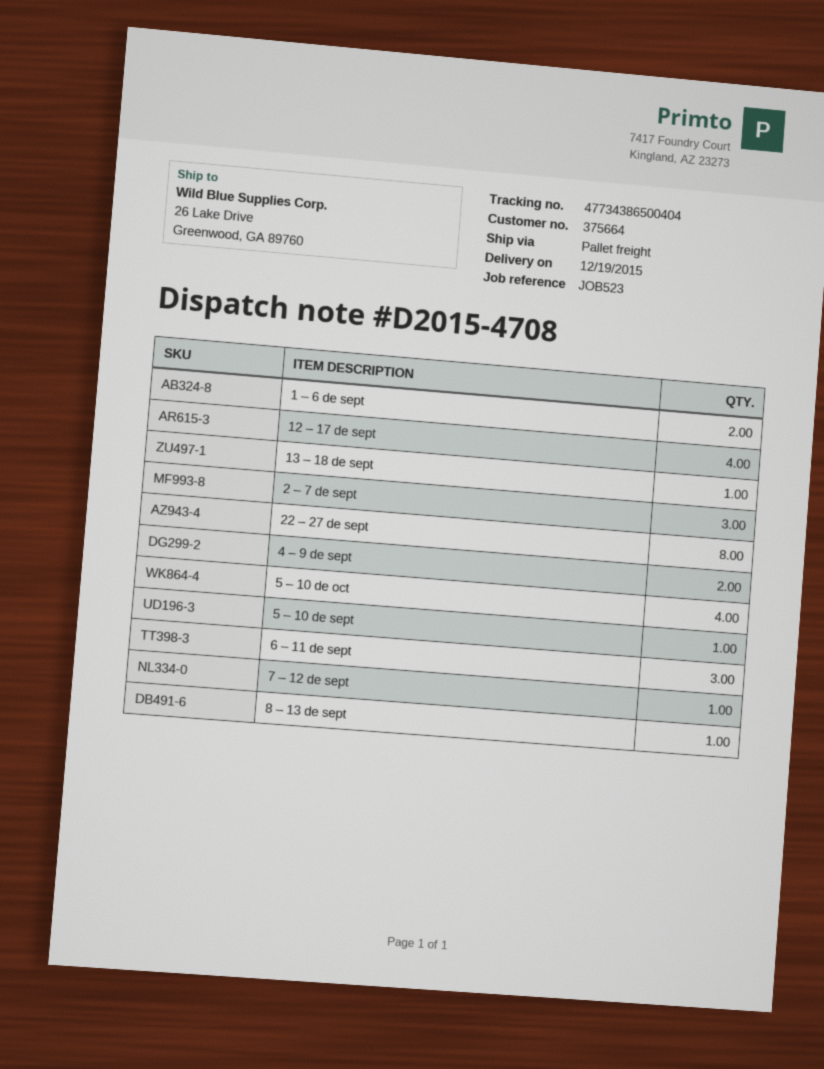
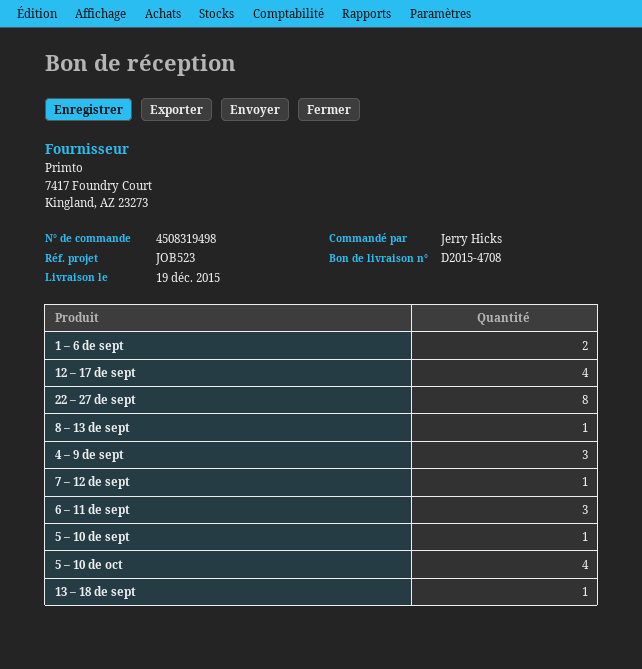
2 – 7 de sept: 3 -> none
4 – 9 de sept: 2 -> 3

